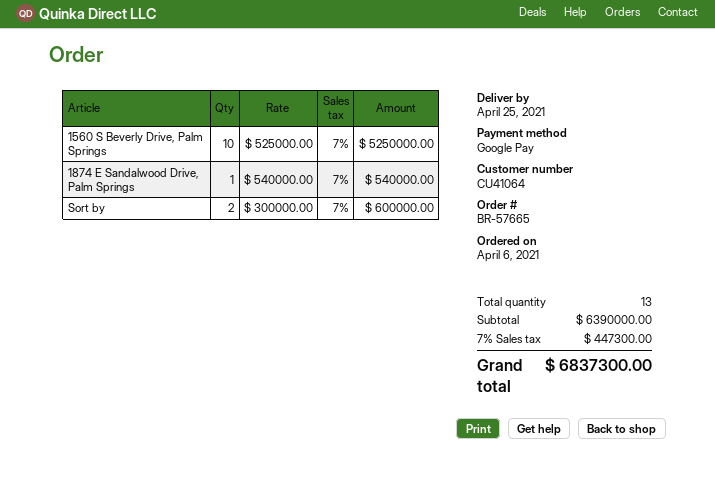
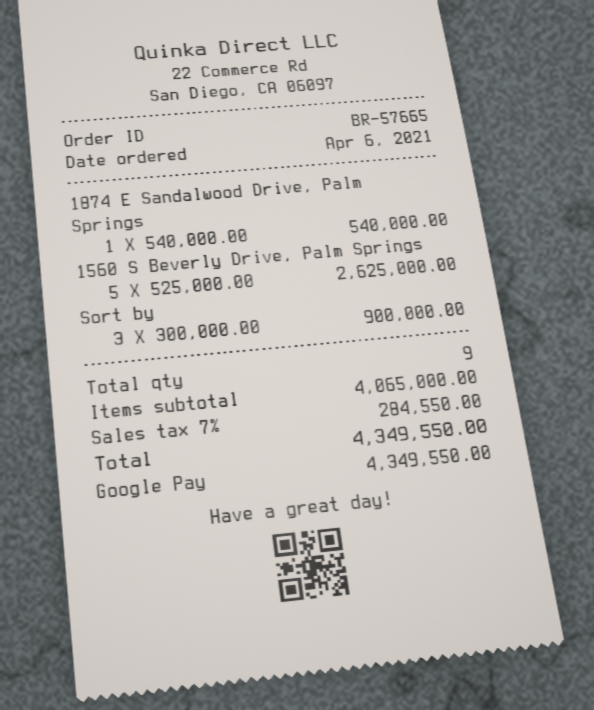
1560 S Beverly Drive, Palm Springs: 10 x 525000.00 = 5250000.00 -> 5 x 525000.00 = 2625000.00
Sort by: 2 x 300000.00 = 600000.00 -> 3 x 300000.00 = 900000.00
total quantity: 13 -> 9
subtotal: 6390000.00 -> 4065000.00
tax: 7% = 447300.00 -> 7% = 284550.00
total: 6837300.00 -> 4349550.00

